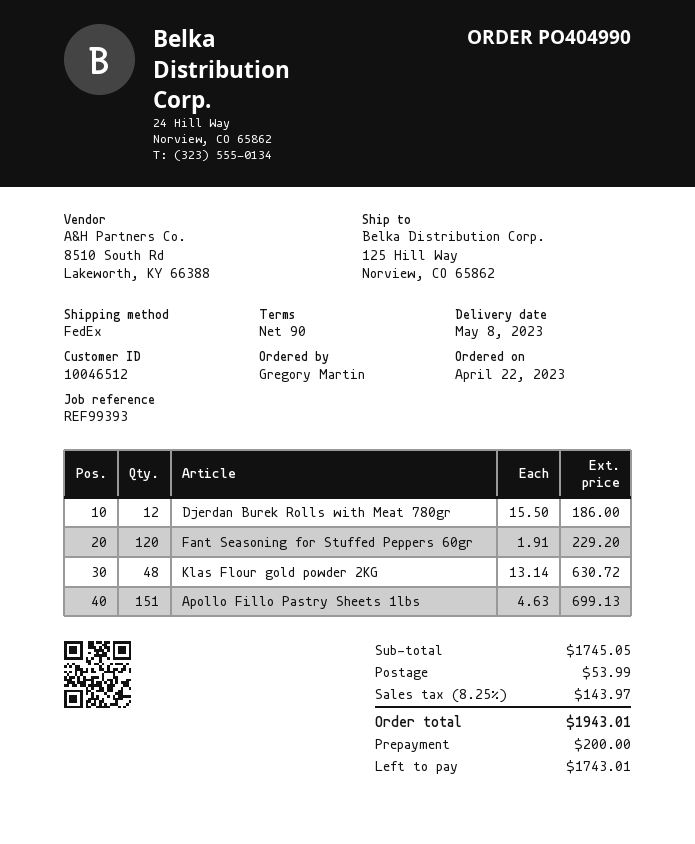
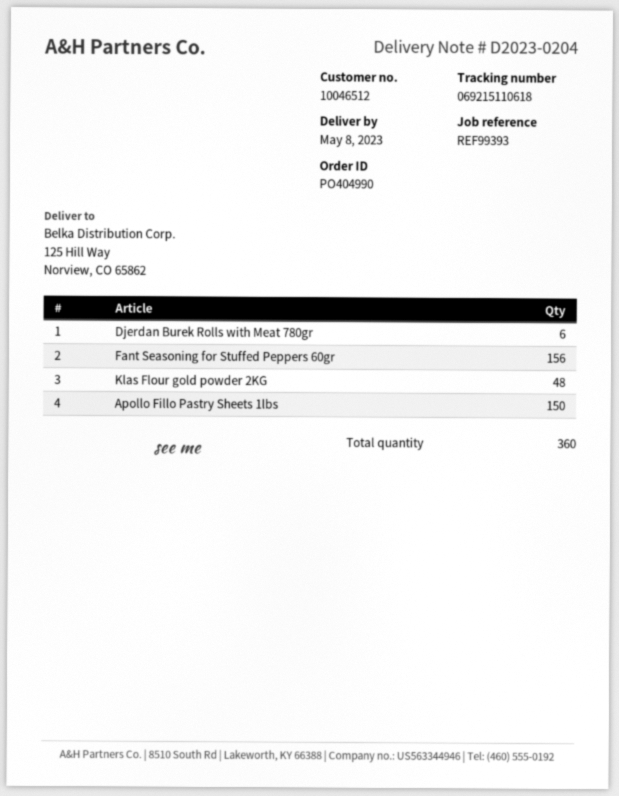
Djerdan Burek Rolls with Meat 780gr: 12 -> 6
Fant Seasoning for Stuffed Peppers 60gr: 120 -> 156
Apollo Fillo Pastry Sheets 1lbs: 151 -> 150

